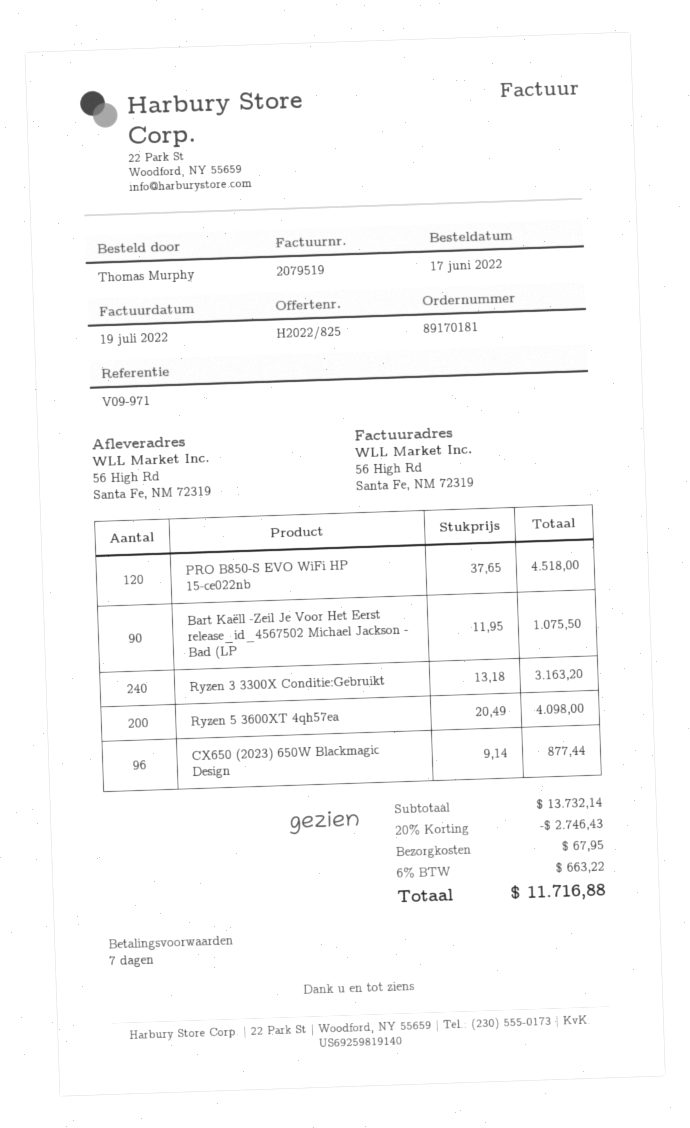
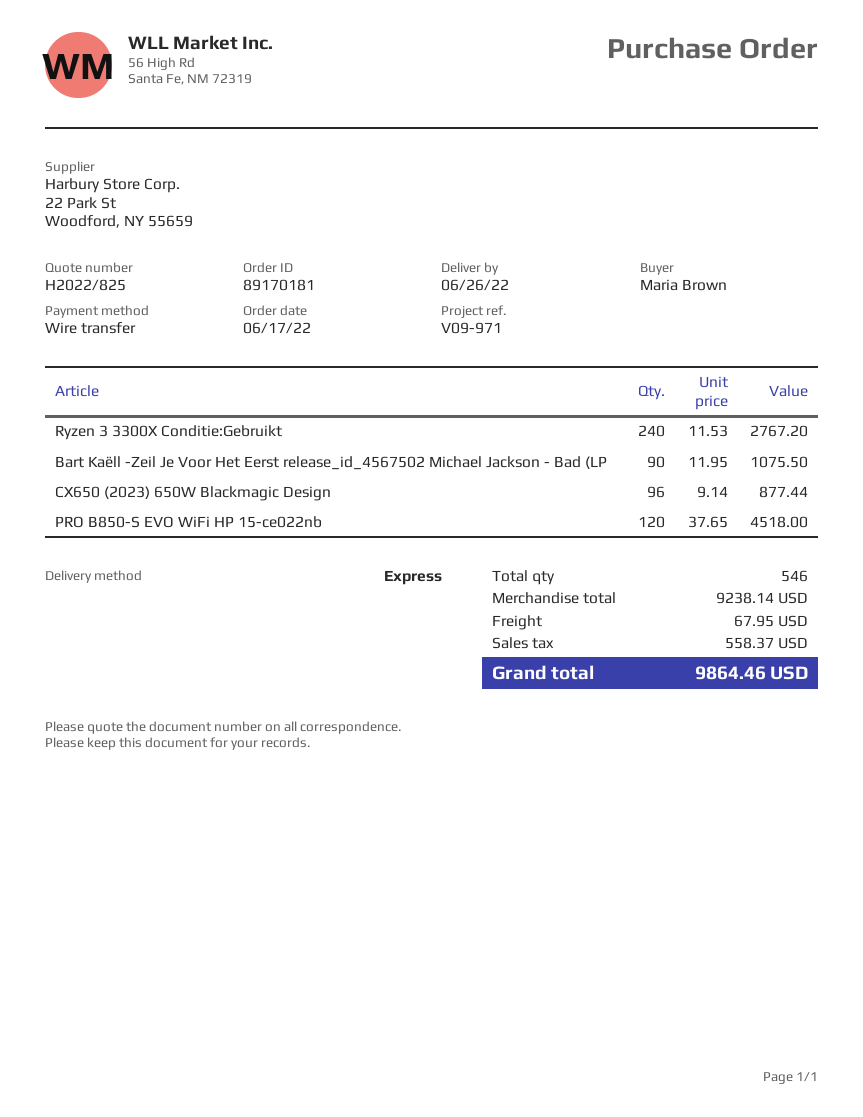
ordered by: Thomas Murphy -> Maria Brown
Ryzen 3 3300X Conditie:Gebruikt: 240 x 13.18 = 3163.20 -> 240 x 11.53 = 2767.20
Ryzen 5 3600XT 4qh57ea: 200 x 20.49 = 4098.00 -> none
subtotal: 13732.14 -> 9238.14
discount: 20% = 2746.43 -> none
tax: 663.22 -> 558.37
total: 11716.88 -> 9864.46

